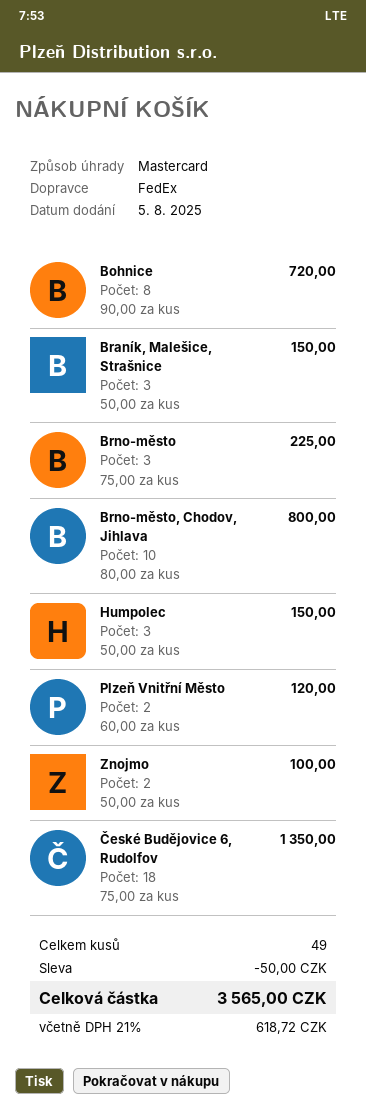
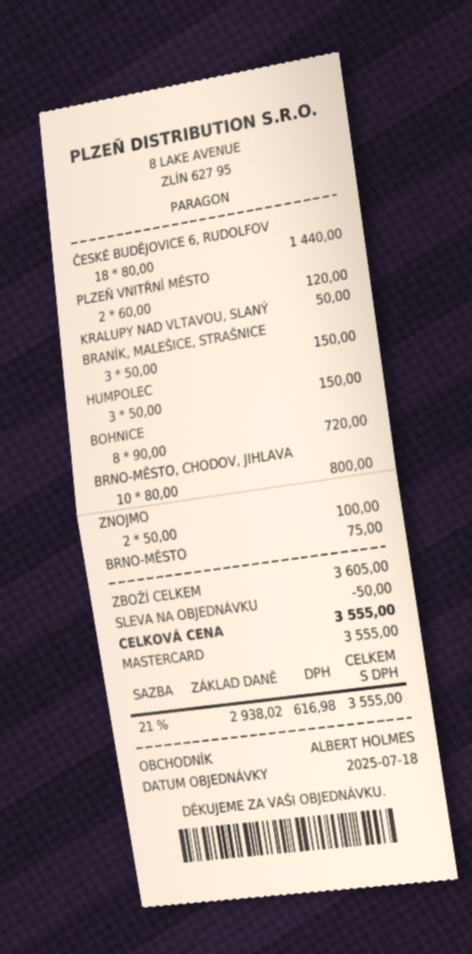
Brno-město: 3 x 75.00 = 225.00 -> 1 x 75.00 = 75.00
České Budějovice 6, Rudolfov: 18 x 75.00 = 1350.00 -> 18 x 80.00 = 1440.00
KRALUPY NAD VLTAVOU, SLANÝ: none -> 1 x 50.00 = 50.00
tax: 21% = 618.72 -> 21% = 616.98
total: 3565.00 -> 3555.00

